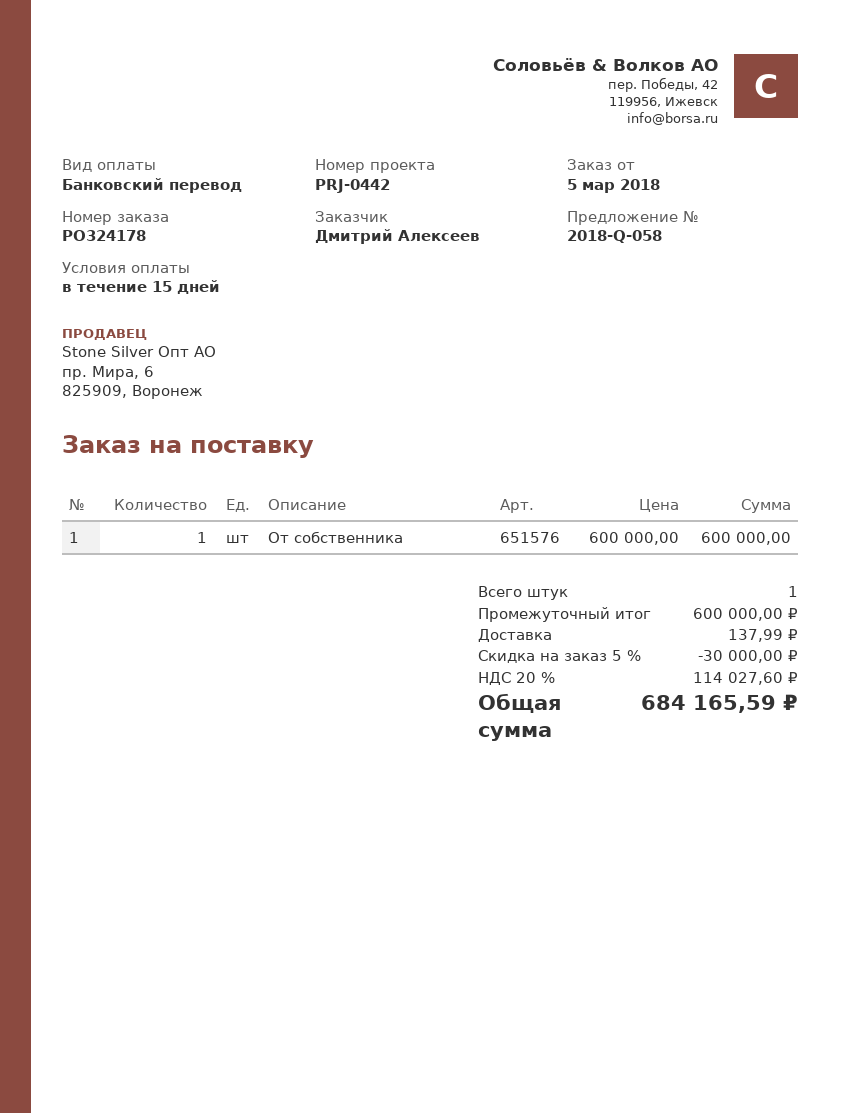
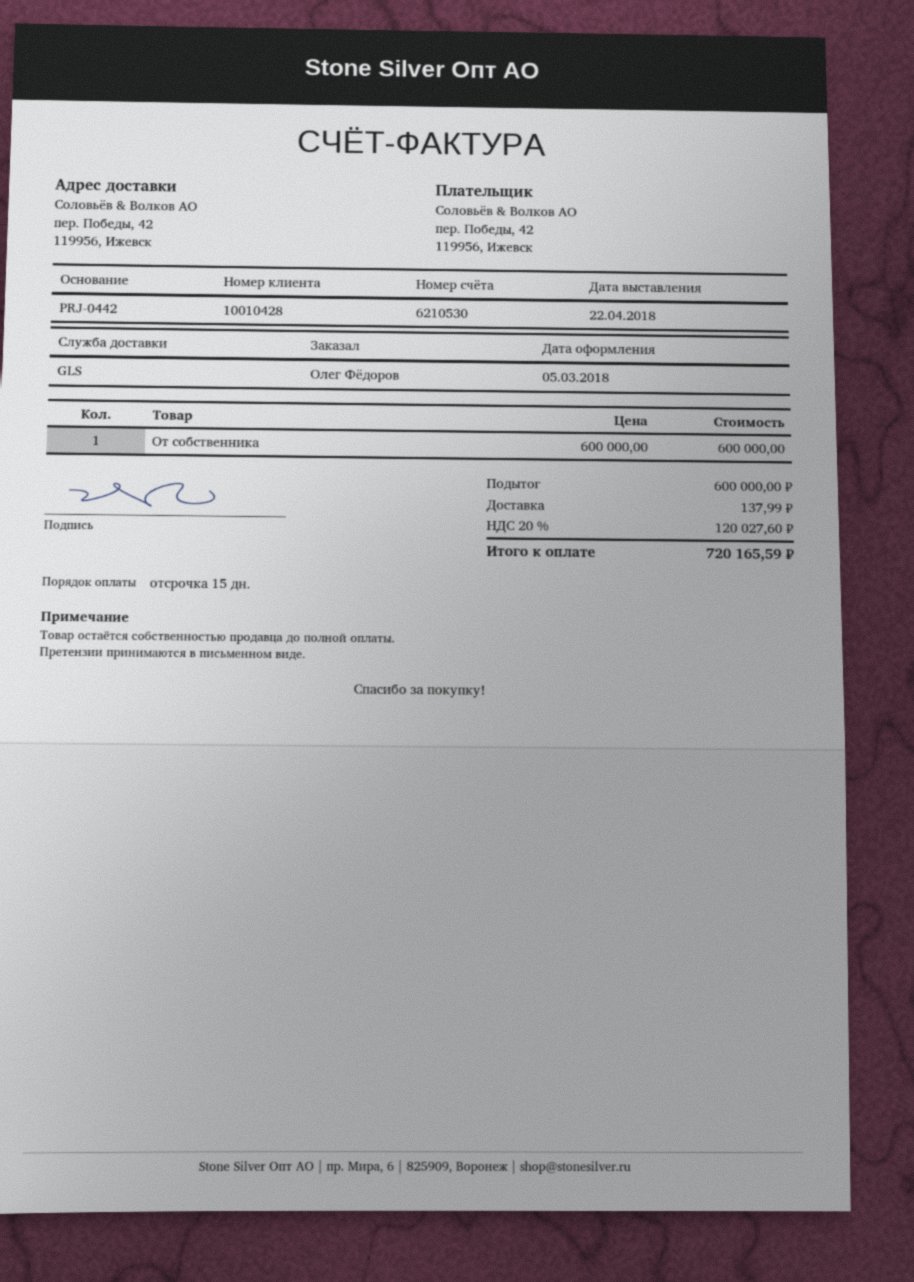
ordered by: Дмитрий Алексеев -> Олег Фёдоров
discount: 5% = 30000.00 -> none
tax: 20% = 114027.60 -> 20% = 120027.60
total: 684165.59 -> 720165.59

